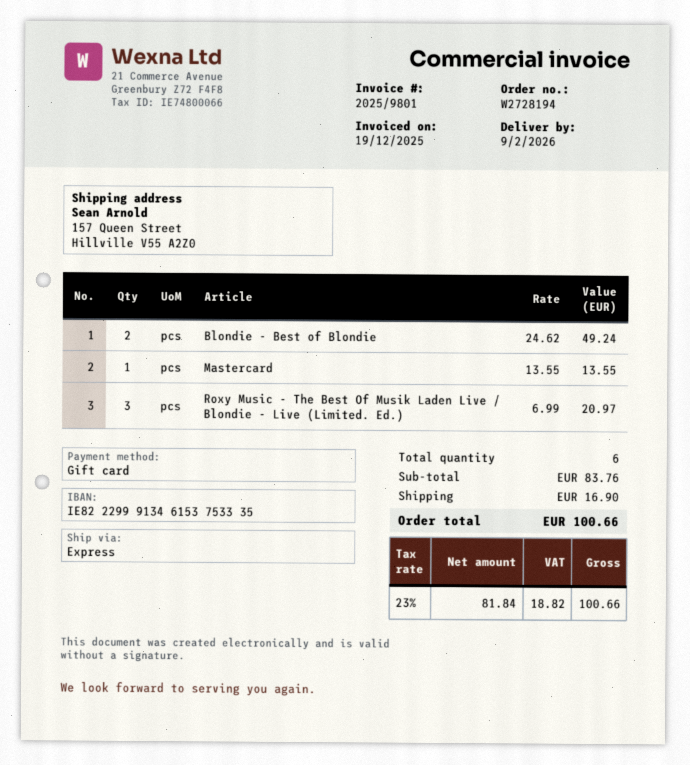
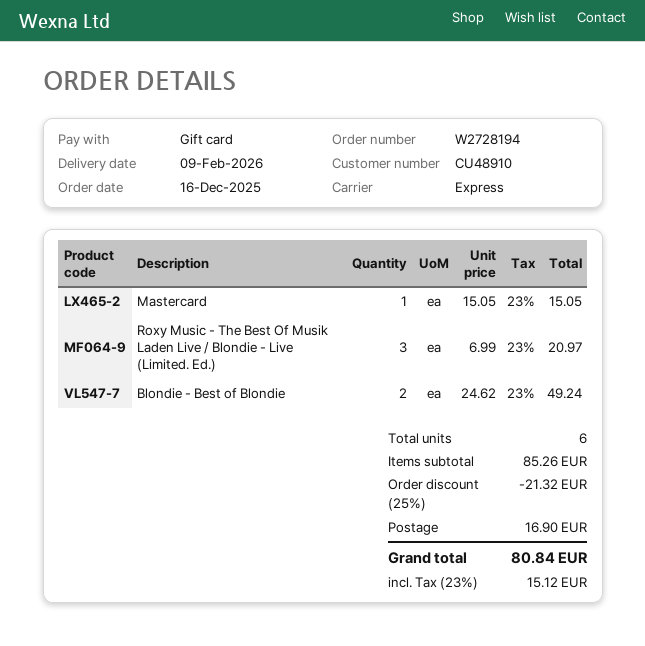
Mastercard: 1 x 13.55 = 13.55 -> 1 x 15.05 = 15.05
subtotal: 83.76 -> 85.26
discount: none -> 25% = 21.32
tax: 23% = 18.82 -> 23% = 15.12
total: 100.66 -> 80.84

